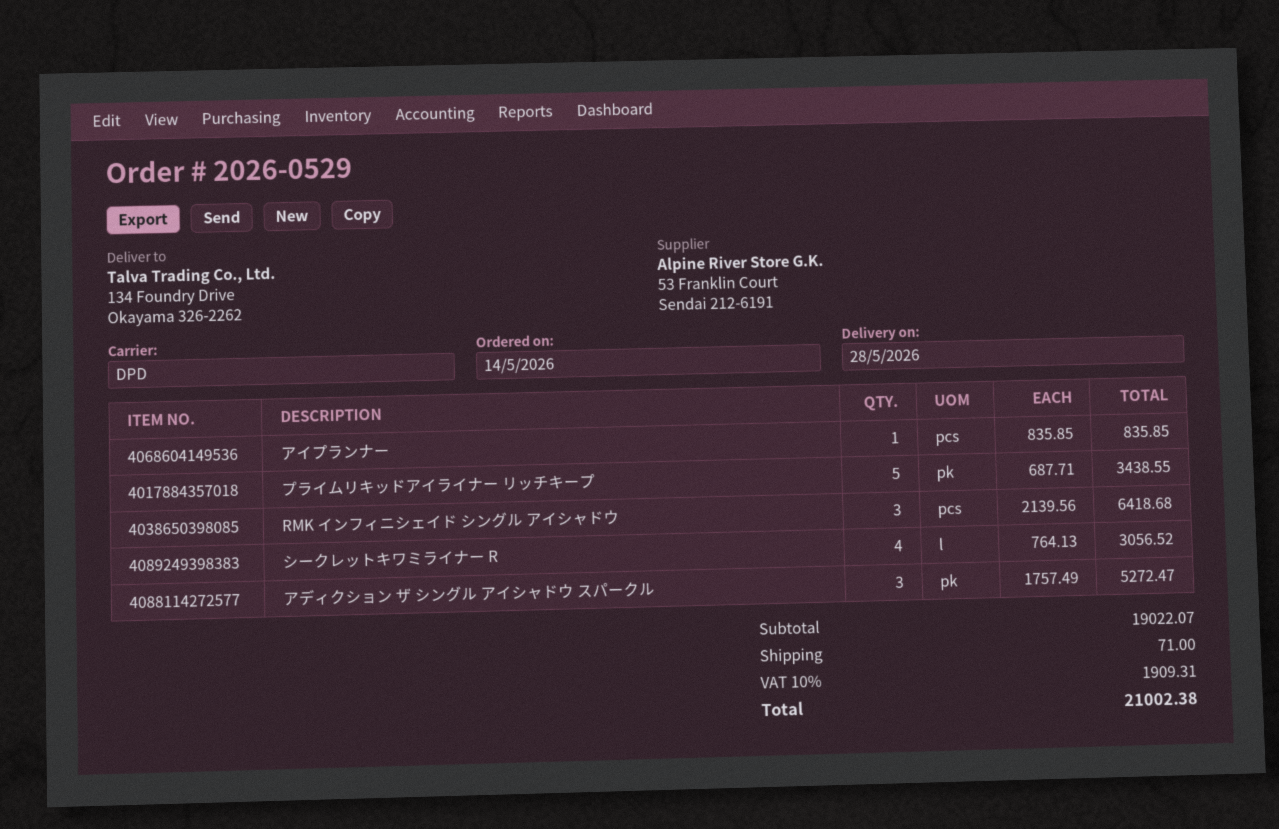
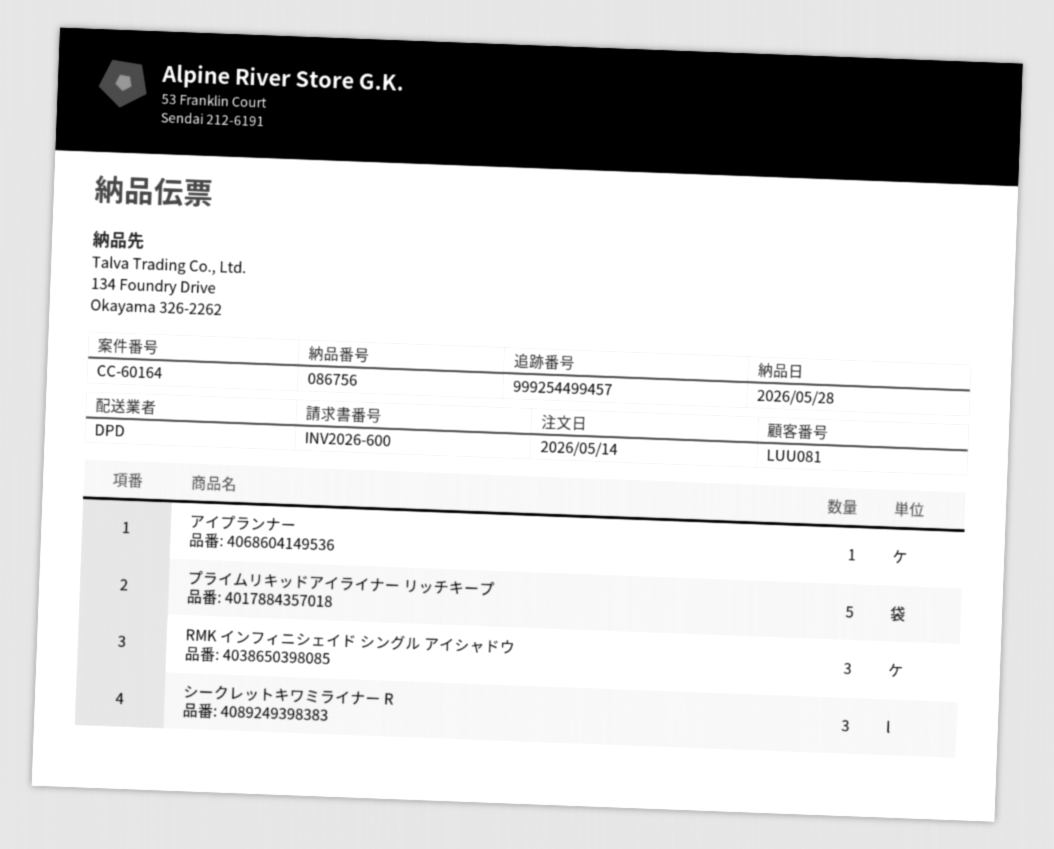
シークレットキワミライナー R: 4 -> 3
アディクション ザ シングル アイシャドウ スパークル: 3 -> none

